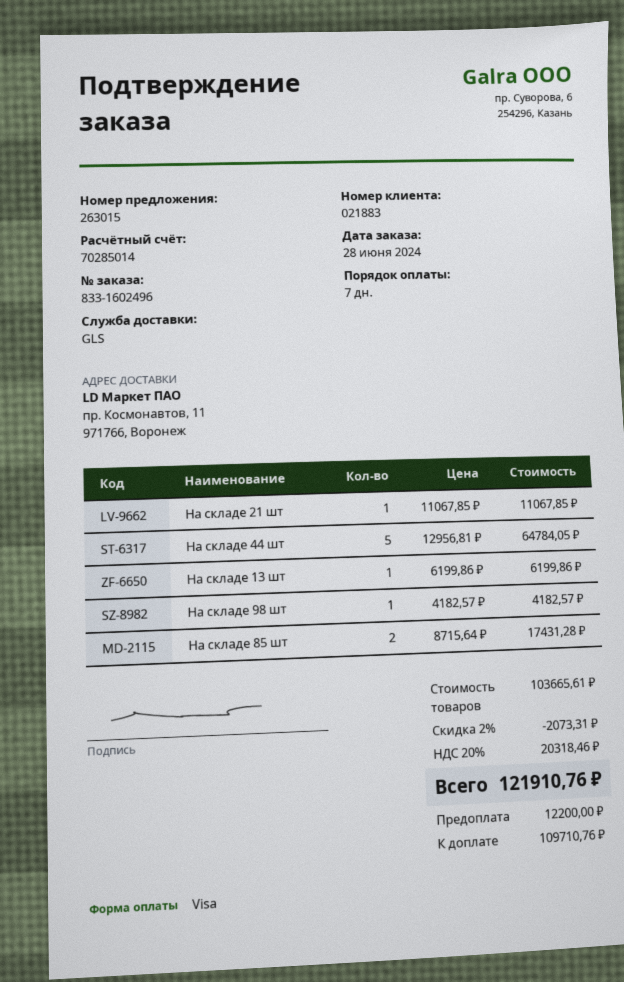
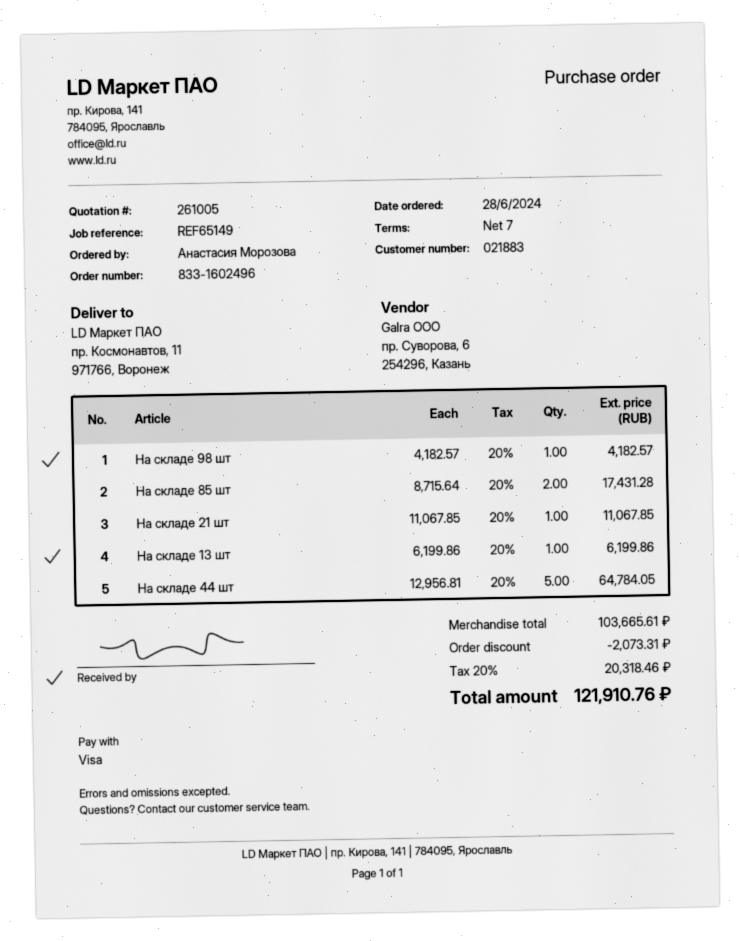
quote number: 263015 -> 261005

